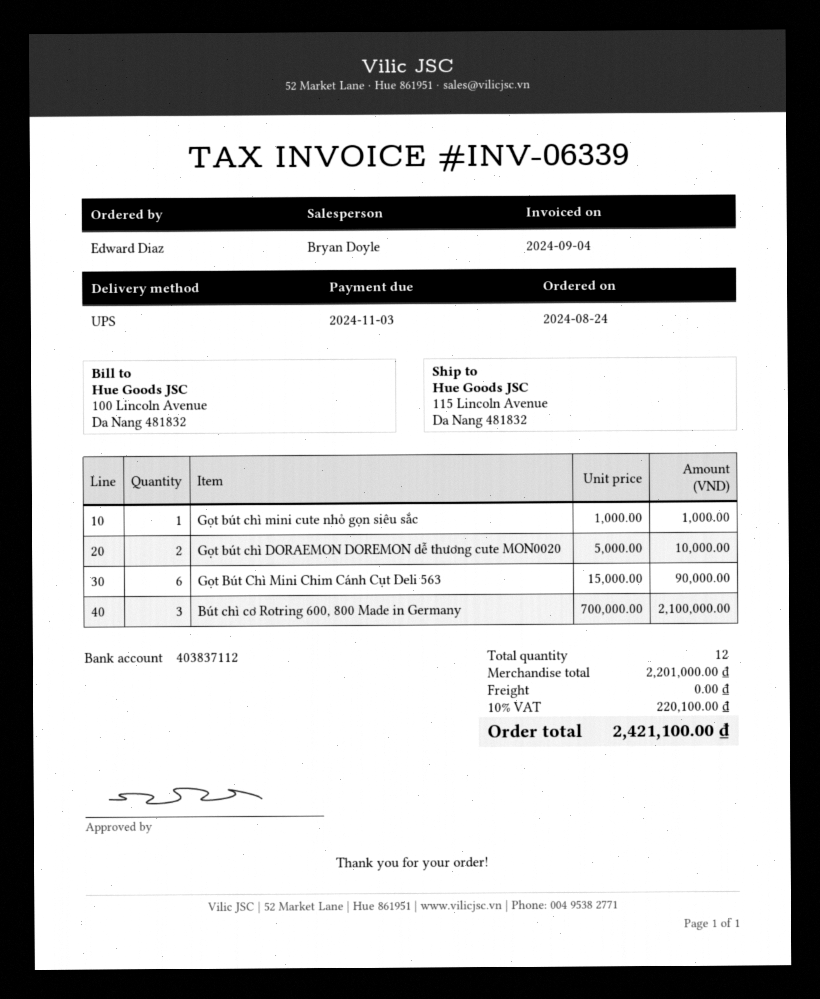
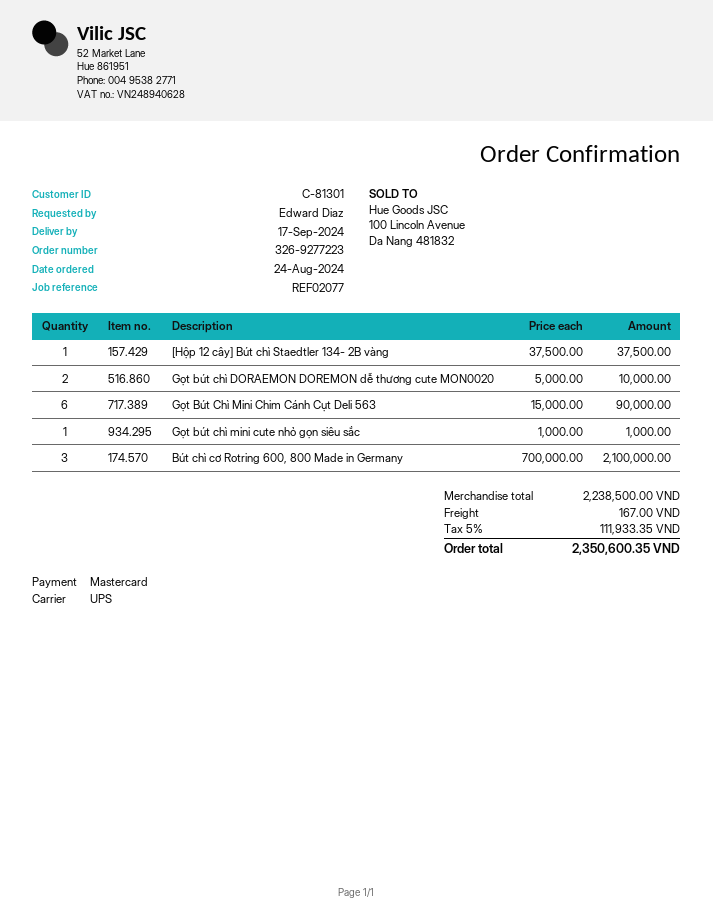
[Hộp 12 cây] Bút chì Staedtler 134- 2B vàng: none -> 1 x 37500.00 = 37500.00
subtotal: 2201000.00 -> 2238500.00
shipping: 0.00 -> 167.00
tax: 10% = 220100.00 -> 5% = 111933.35
total: 2421100.00 -> 2350600.35

